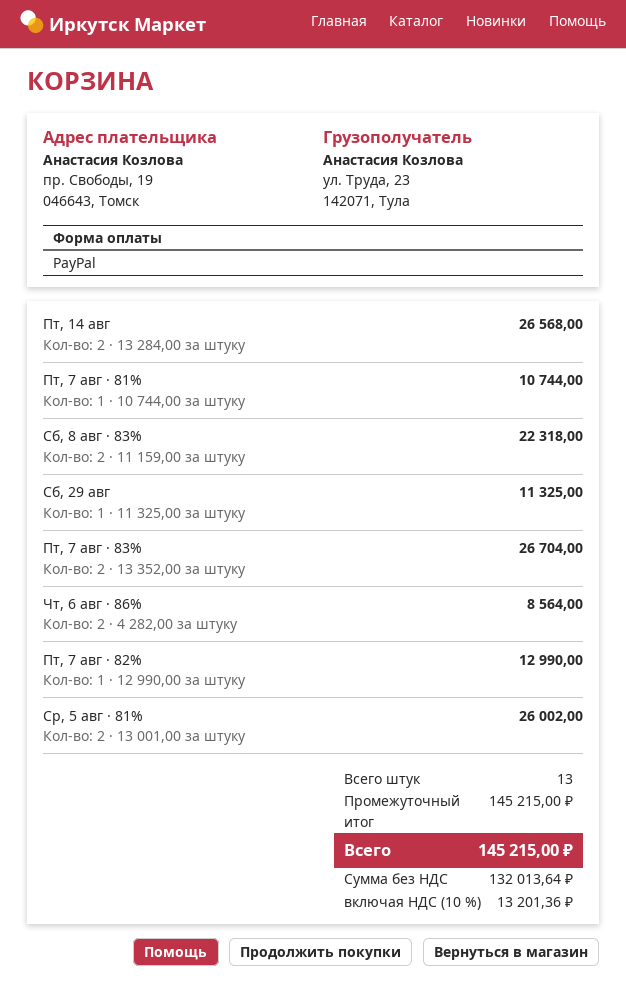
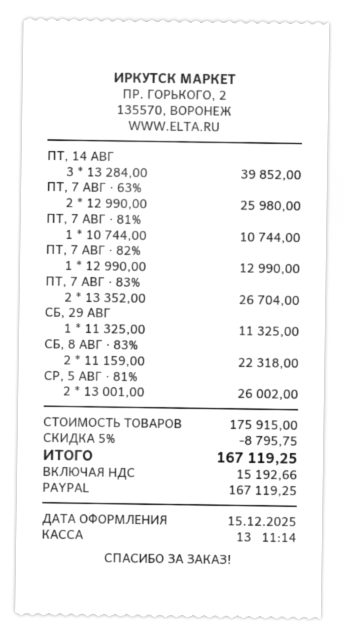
Пт, 14 авг: 2 x 13284.00 = 26568.00 -> 3 x 13284.00 = 39852.00
Чт, 6 авг · 86%: 2 x 4282.00 = 8564.00 -> none
ПТ, 7 АВГ · 63%: none -> 2 x 12990.00 = 25980.00
subtotal: 145215.00 -> 175915.00
discount: none -> 5% = 8795.75
tax: 13201.36 -> 15192.66
total: 145215.00 -> 167119.25

